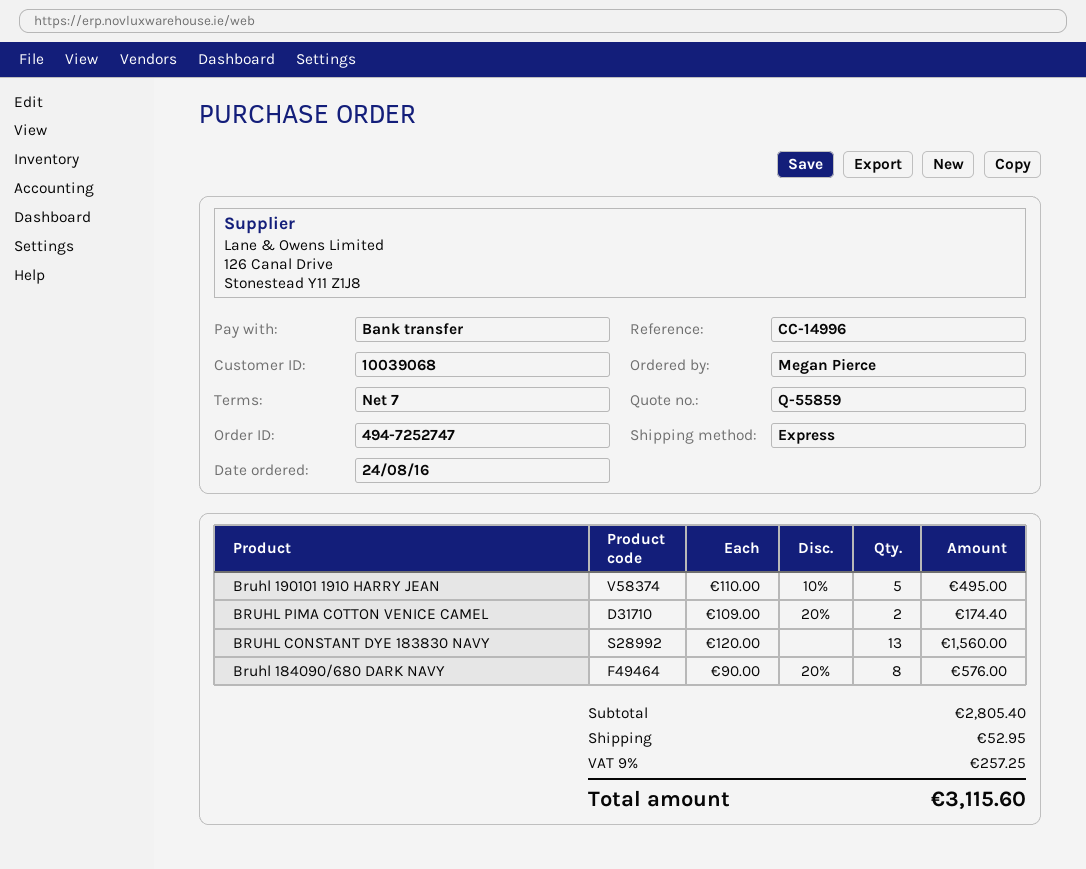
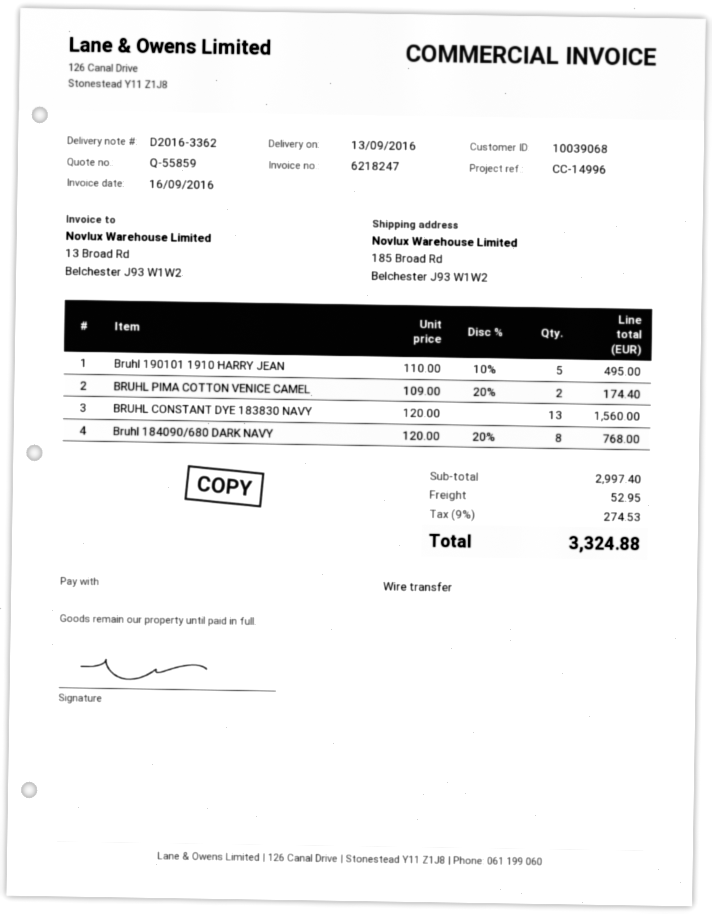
Bruhl 184090/680 DARK NAVY: 8 x 90.00 - 20% = 576.00 -> 8 x 120.00 - 20% = 768.00
subtotal: 2805.40 -> 2997.40
tax: 9% = 257.25 -> 9% = 274.53
total: 3115.60 -> 3324.88

